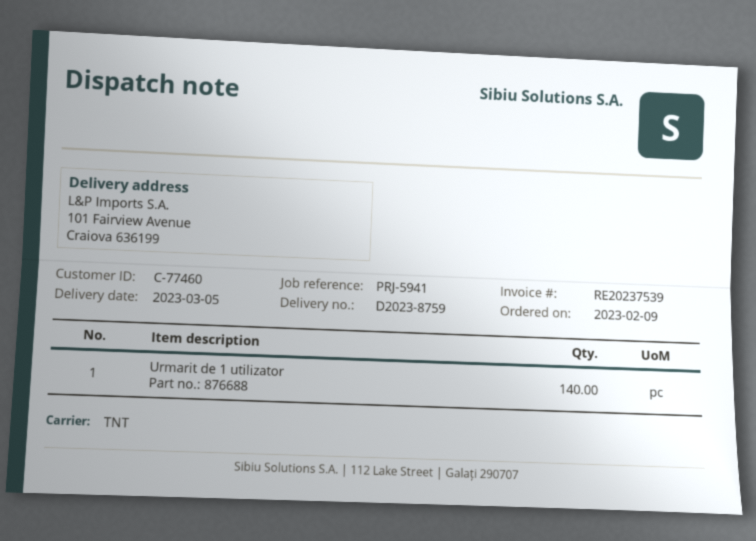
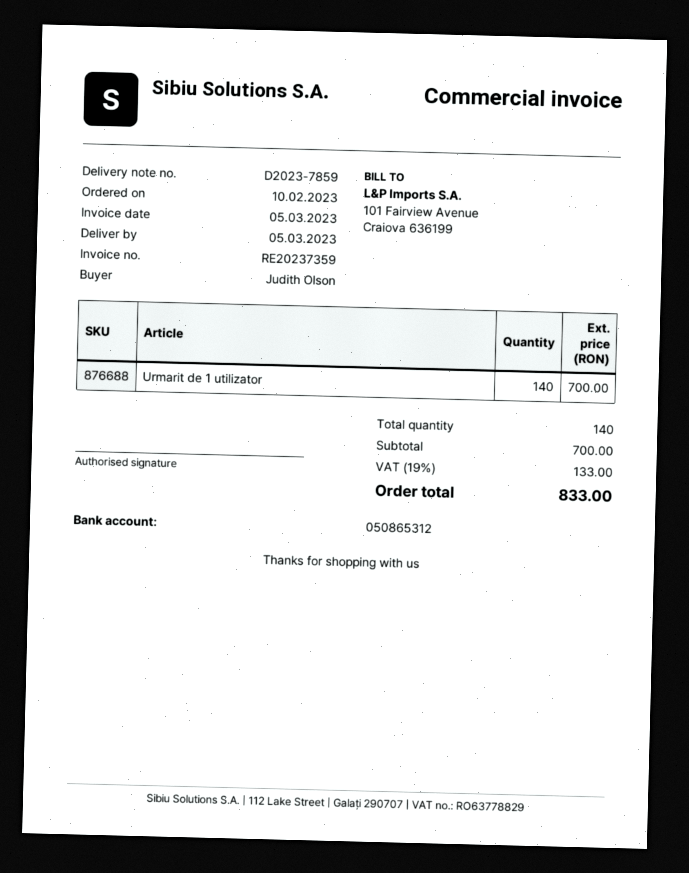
order date: 2023-02-09 -> 2023-02-10
delivery note number: D2023-8759 -> D2023-7859
invoice number: RE20237539 -> RE20237359

